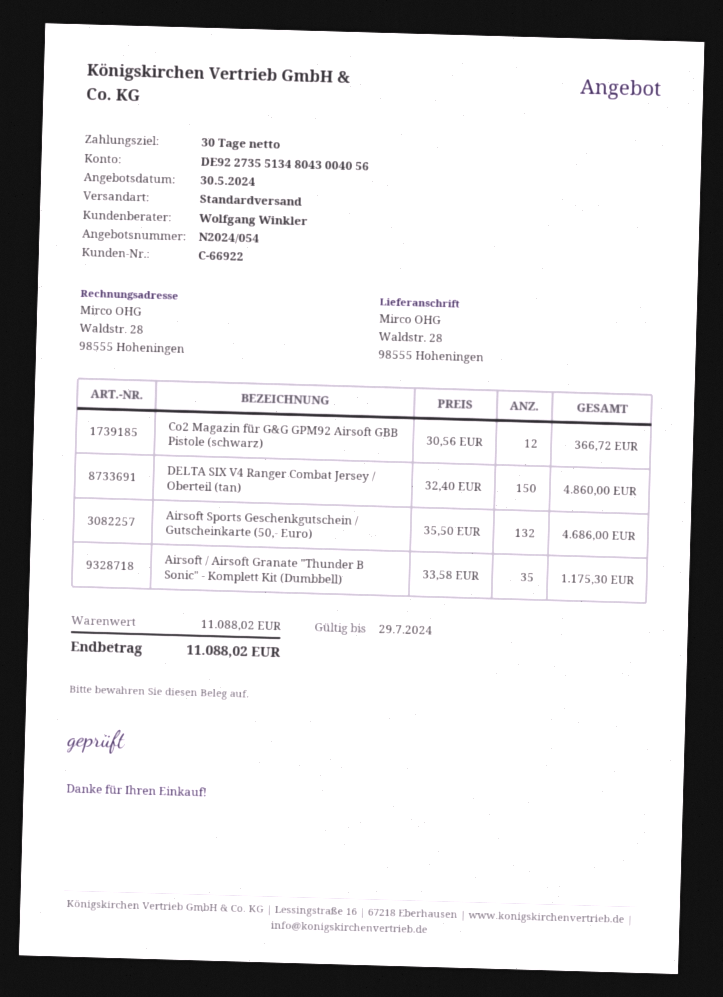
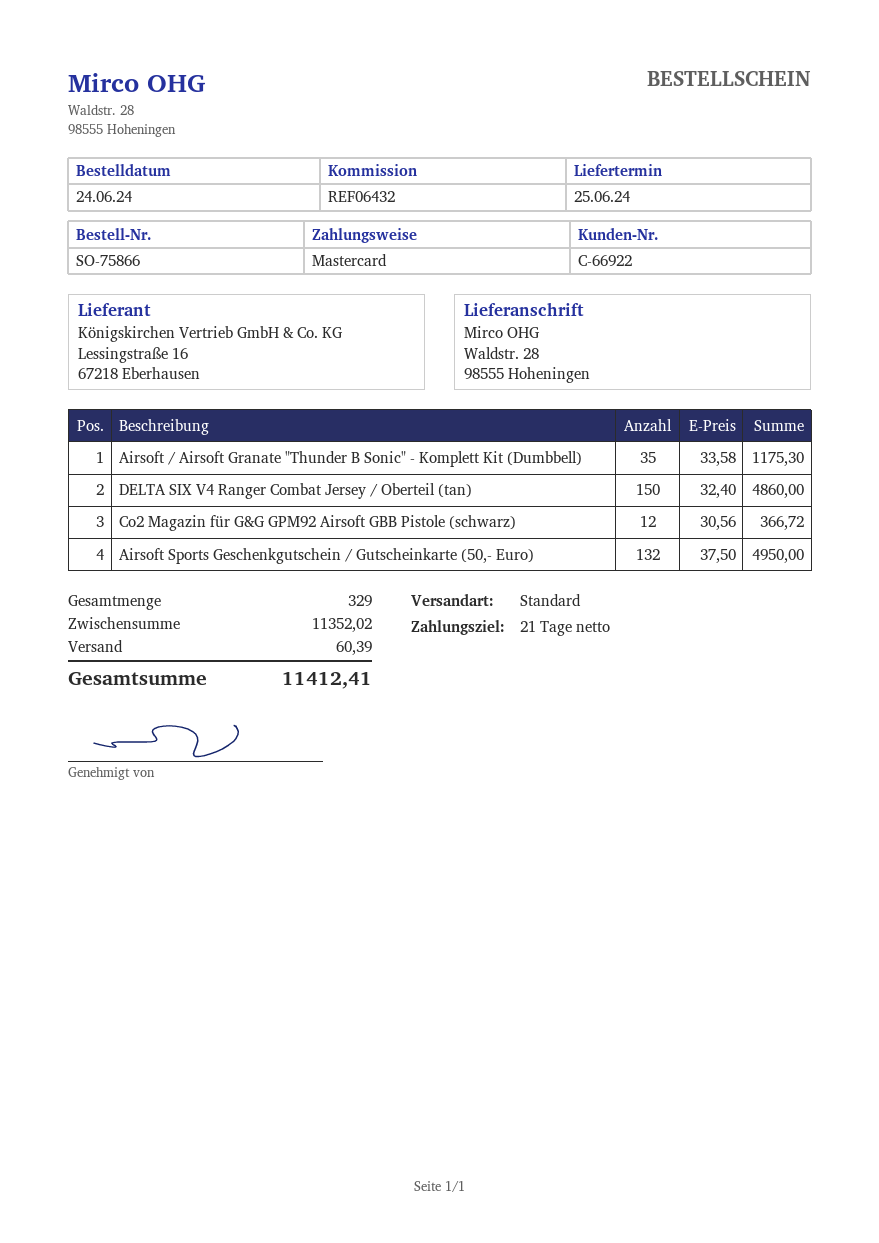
payment terms: 30 days -> 21 days
Airsoft Sports Geschenkgutschein / Gutscheinkarte (50,- Euro): 132 x 35.50 = 4686.00 -> 132 x 37.50 = 4950.00
subtotal: 11088.02 -> 11352.02
shipping: none -> 60.39
total: 11088.02 -> 11412.41

